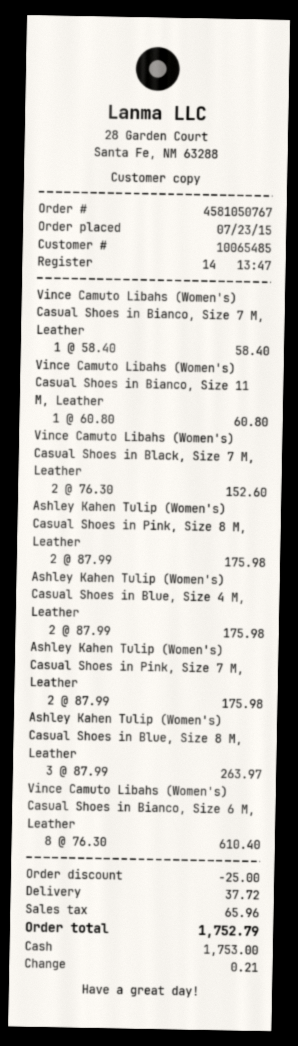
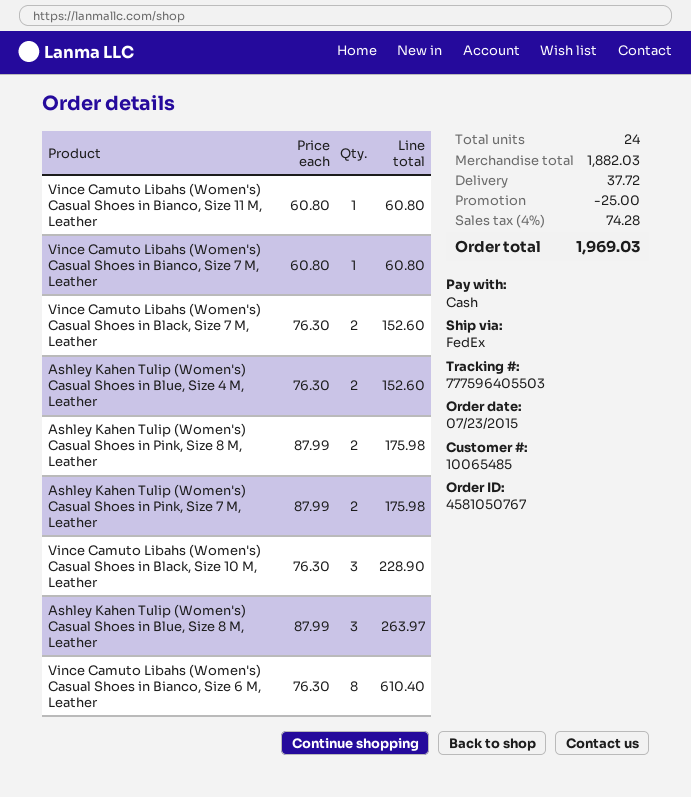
Vince Camuto Libahs (Women's) Casual Shoes in Bianco, Size 7 M, Leather: 1 x 58.40 = 58.40 -> 1 x 60.80 = 60.80
Ashley Kahen Tulip (Women's) Casual Shoes in Blue, Size 4 M, Leather: 2 x 87.99 = 175.98 -> 2 x 76.30 = 152.60
Vince Camuto Libahs (Women's) Casual Shoes in Black, Size 10 M, Leather: none -> 3 x 76.30 = 228.90
tax: 65.96 -> 74.28
total: 1752.79 -> 1969.03

